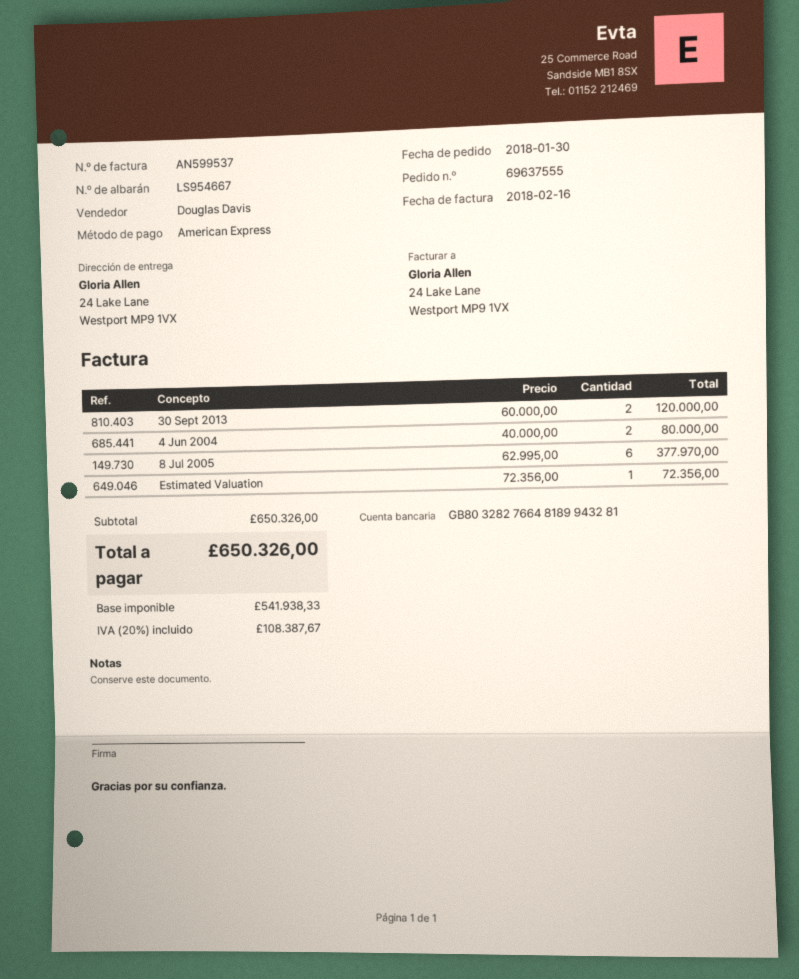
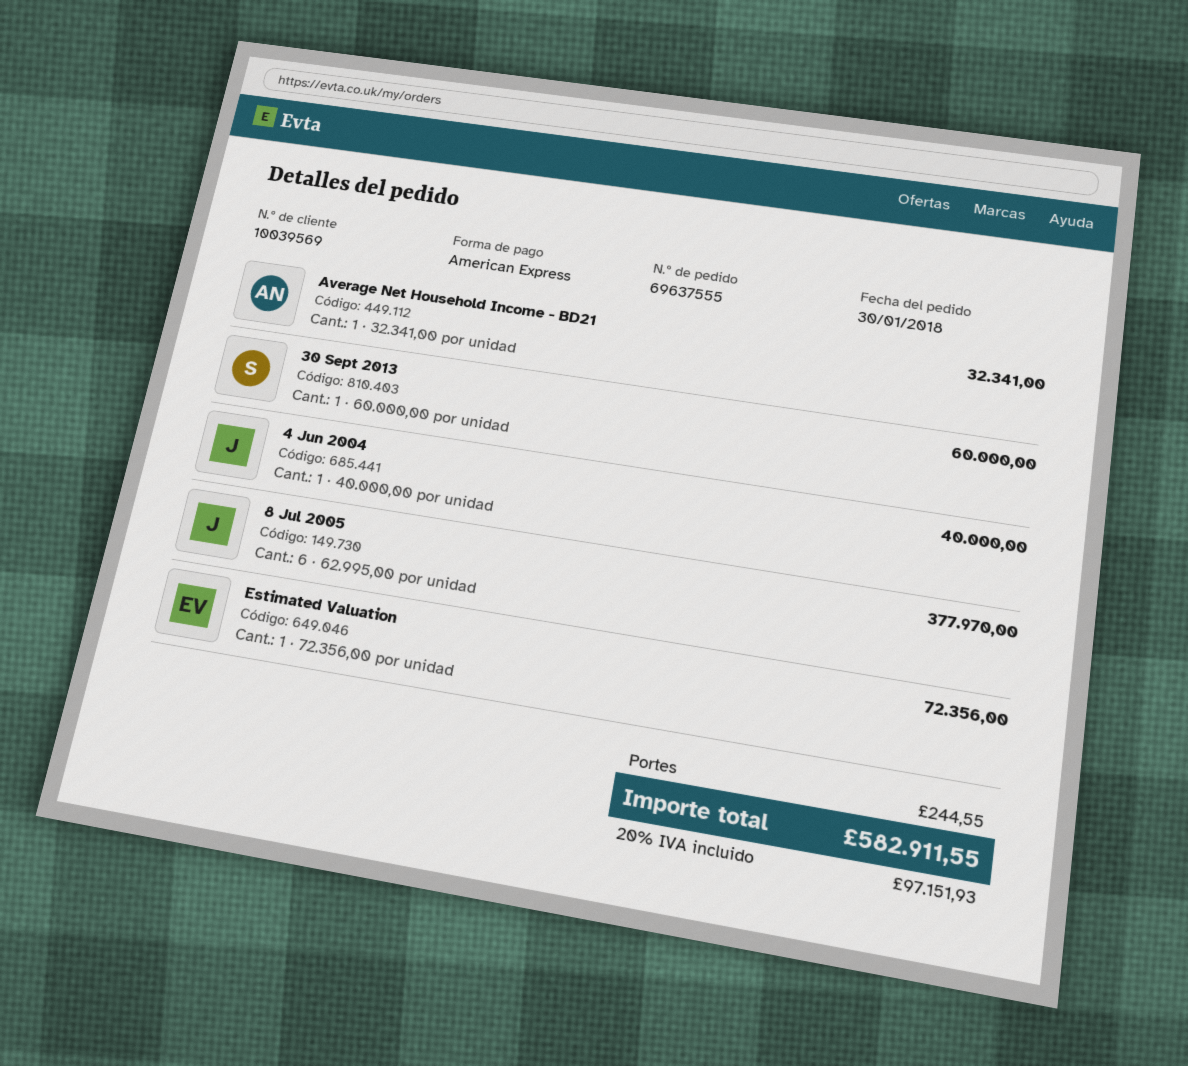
30 Sept 2013: 2 x 60000.00 = 120000.00 -> 1 x 60000.00 = 60000.00
4 Jun 2004: 2 x 40000.00 = 80000.00 -> 1 x 40000.00 = 40000.00
Average Net Household Income - BD21: none -> 1 x 32341.00 = 32341.00
shipping: none -> 244.55
tax: 20% = 108387.67 -> 20% = 97151.93
total: 650326.00 -> 582911.55

